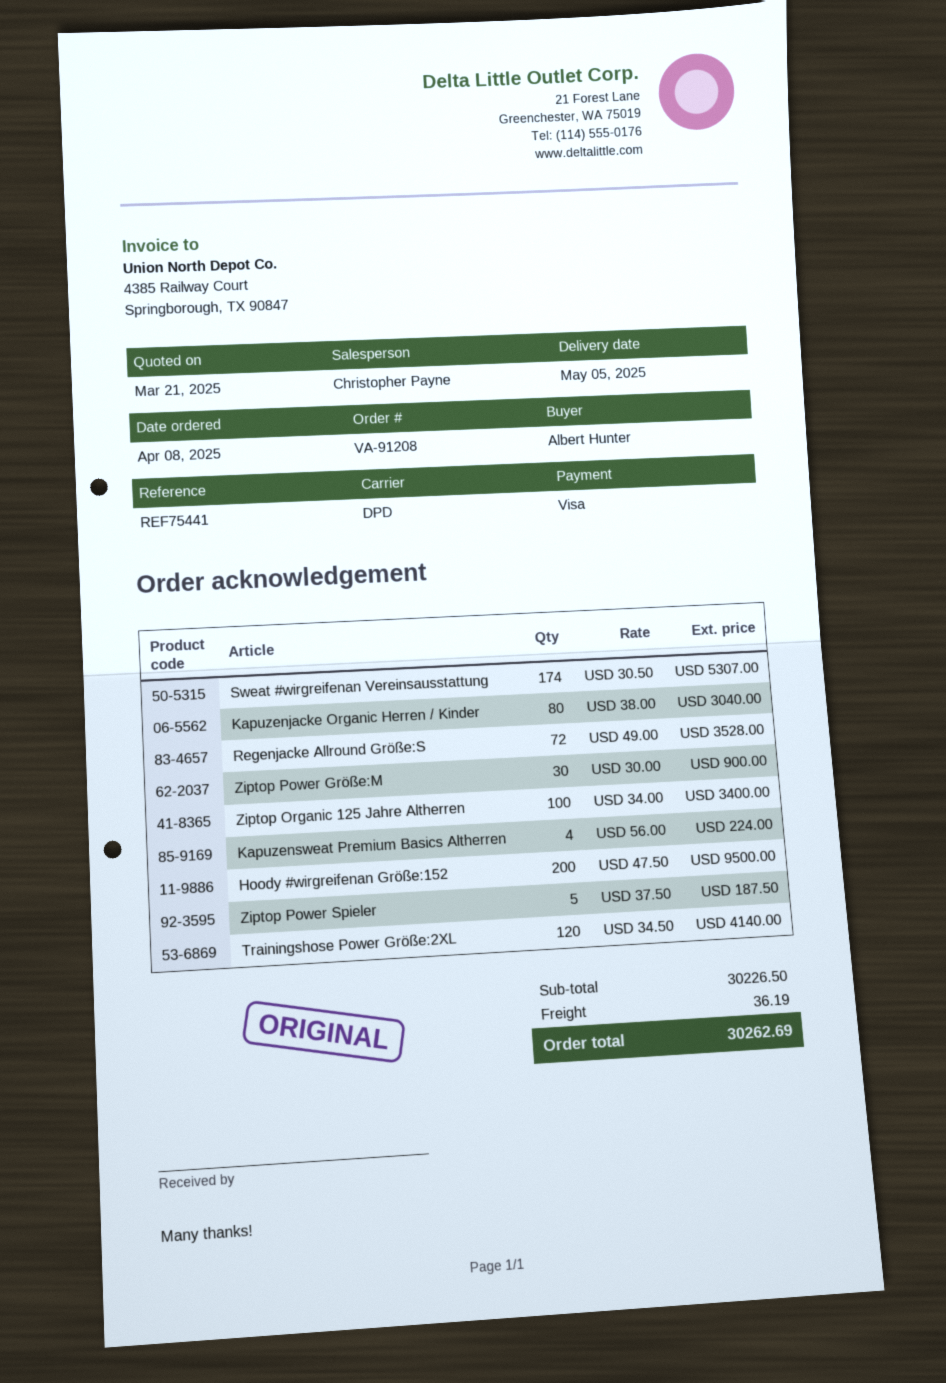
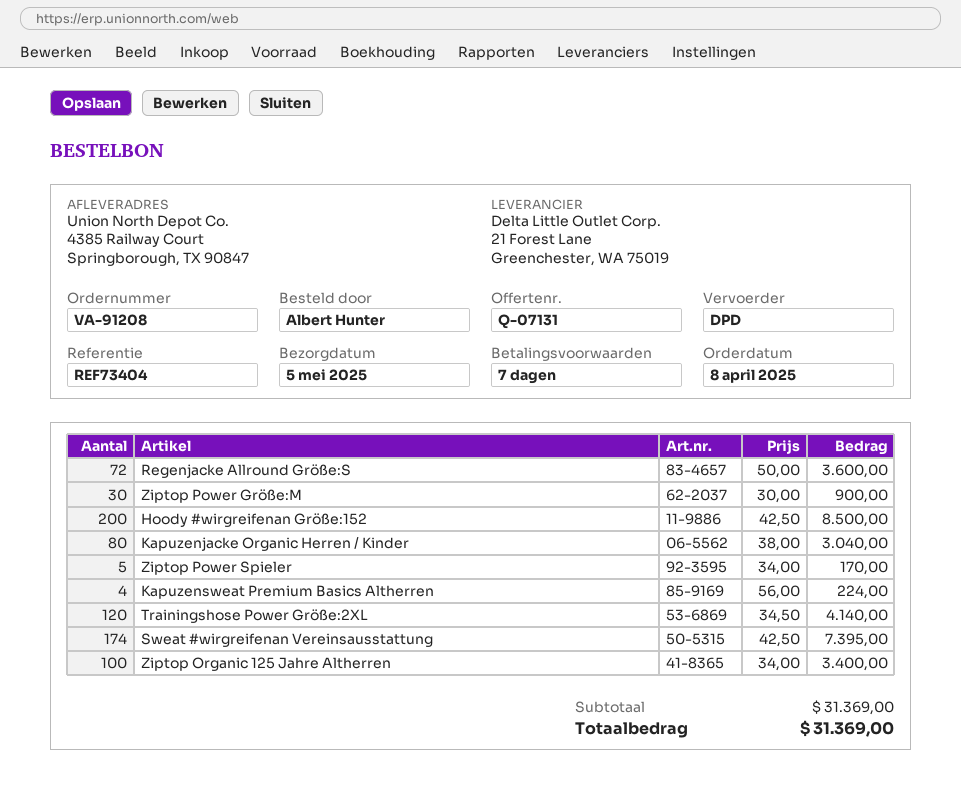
reference: REF75441 -> REF73404
Sweat #wirgreifenan Vereinsausstattung: 174 x 30.50 = 5307.00 -> 174 x 42.50 = 7395.00
Regenjacke Allround Größe:S: 72 x 49.00 = 3528.00 -> 72 x 50.00 = 3600.00
Hoody #wirgreifenan Größe:152: 200 x 47.50 = 9500.00 -> 200 x 42.50 = 8500.00
Ziptop Power Spieler: 5 x 37.50 = 187.50 -> 5 x 34.00 = 170.00
subtotal: 30226.50 -> 31369.00
shipping: 36.19 -> none
total: 30262.69 -> 31369.00

